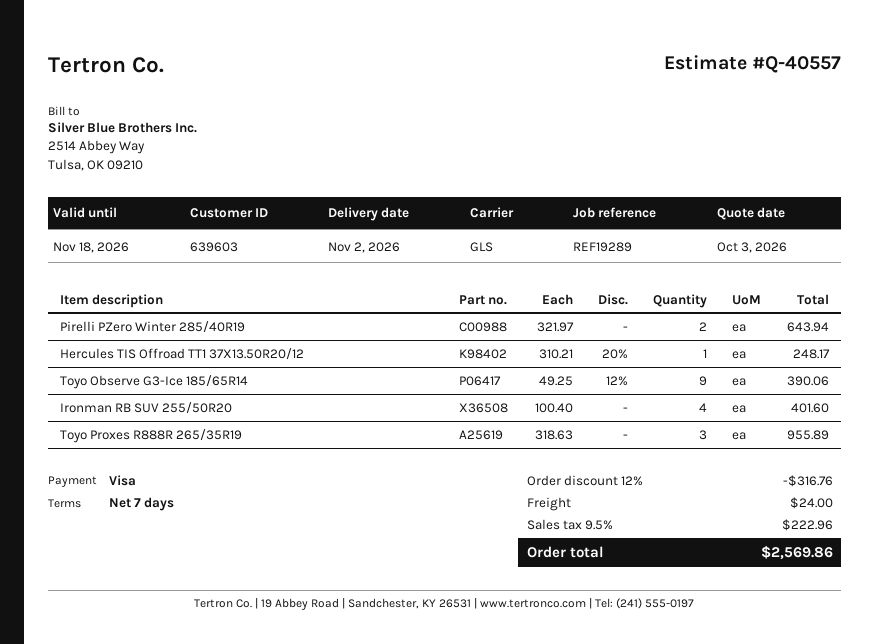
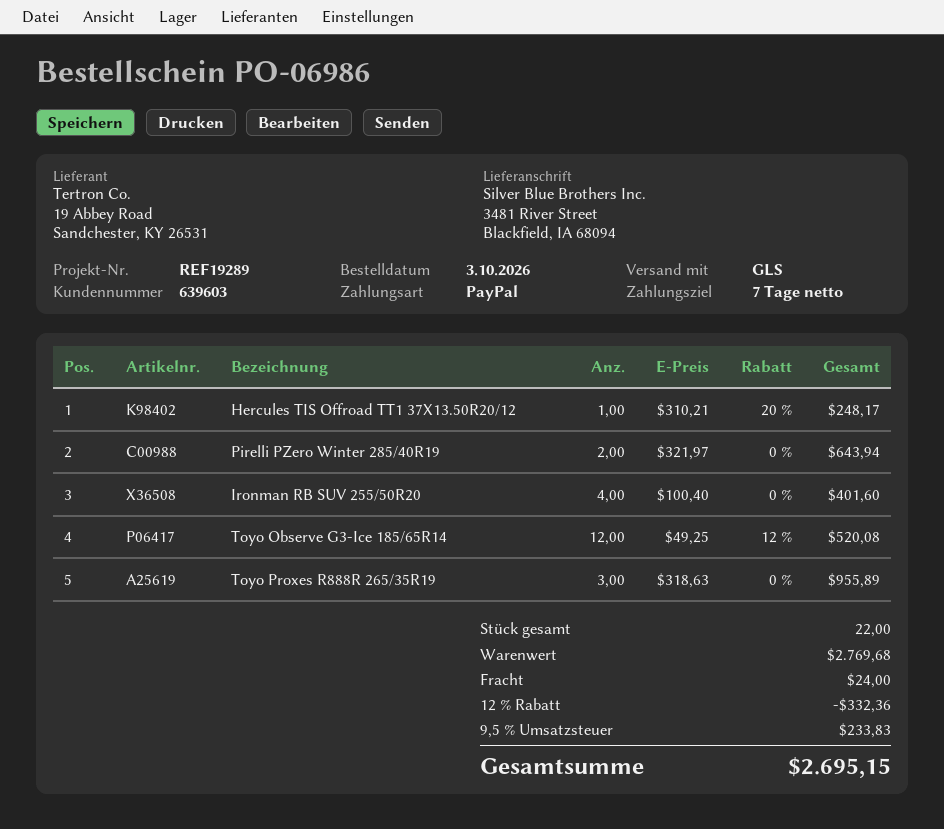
payment method: Visa -> PayPal
Toyo Observe G3-Ice 185/65R14: 9 x 49.25 - 12% = 390.06 -> 12 x 49.25 - 12% = 520.08
discount: 12% = 316.76 -> 12% = 332.36
tax: 9.5% = 222.96 -> 9.5% = 233.83
total: 2569.86 -> 2695.15

